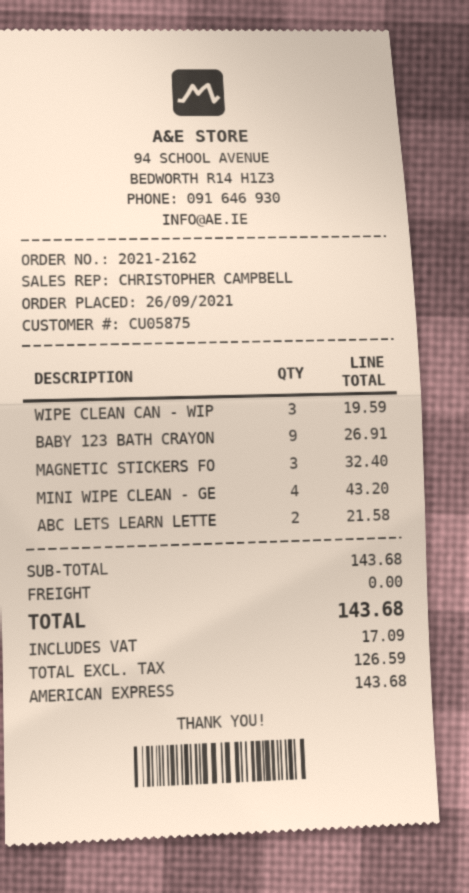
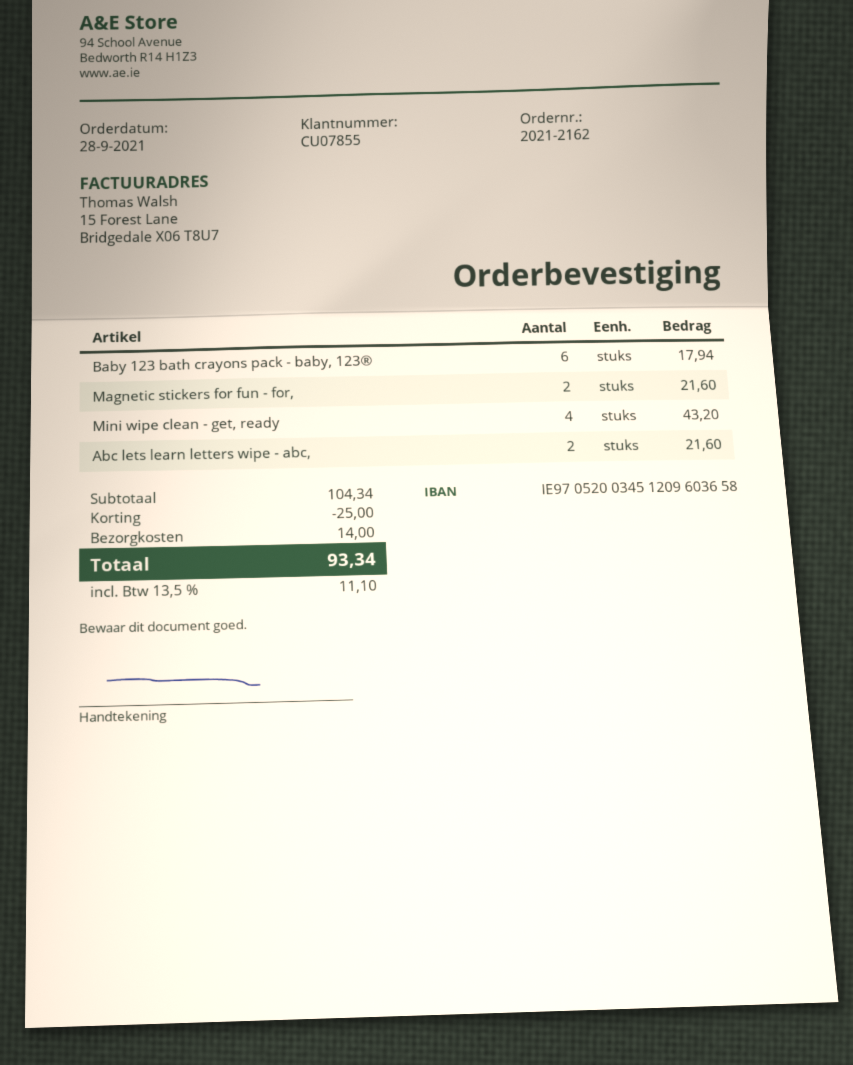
order date: 2021-09-26 -> 2021-09-28
customer number: CU05875 -> CU07855
WIPE CLEAN CAN - WIP: 3 for 19.59 -> none
BABY 123 BATH CRAYON: 9 for 26.91 -> 6 for 17.94
MAGNETIC STICKERS FO: 3 for 32.40 -> 2 for 21.60
ABC LETS LEARN LETTE: 2 for 21.58 -> 2 for 21.60
subtotal: 143.68 -> 104.34
discount: none -> 25.00
shipping: 0.00 -> 14.00
tax: 17.09 -> 11.10
total: 143.68 -> 93.34

